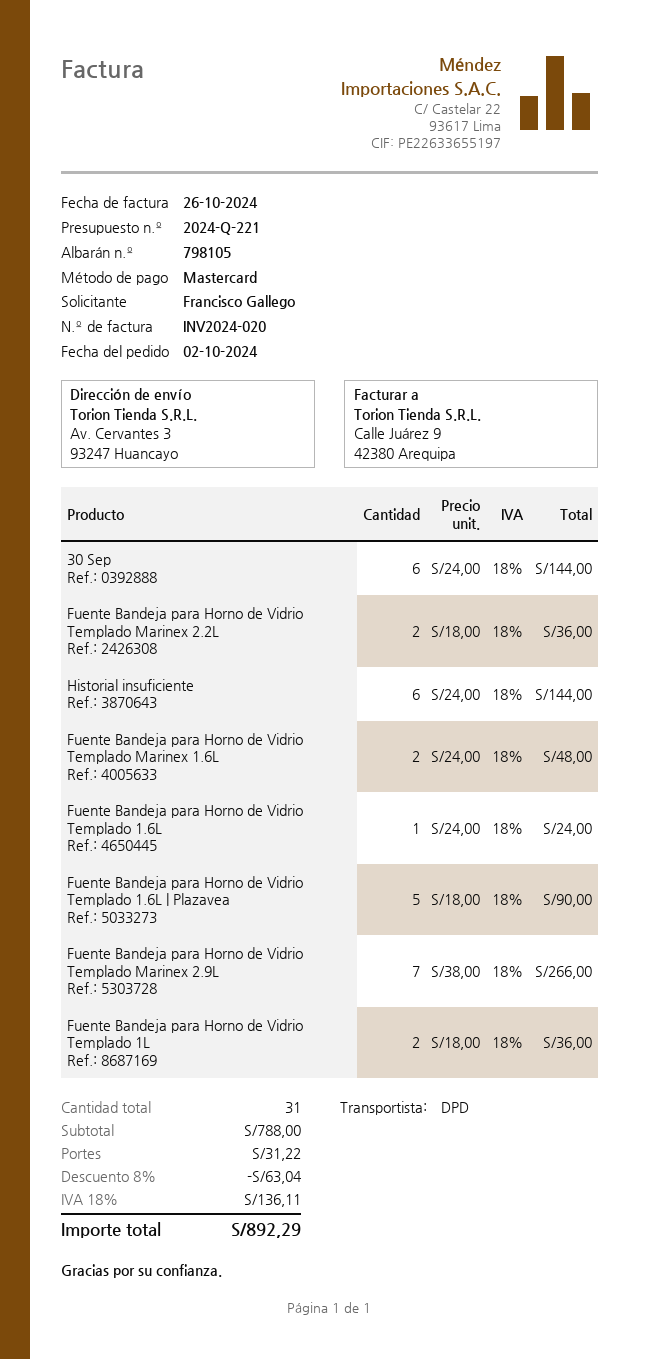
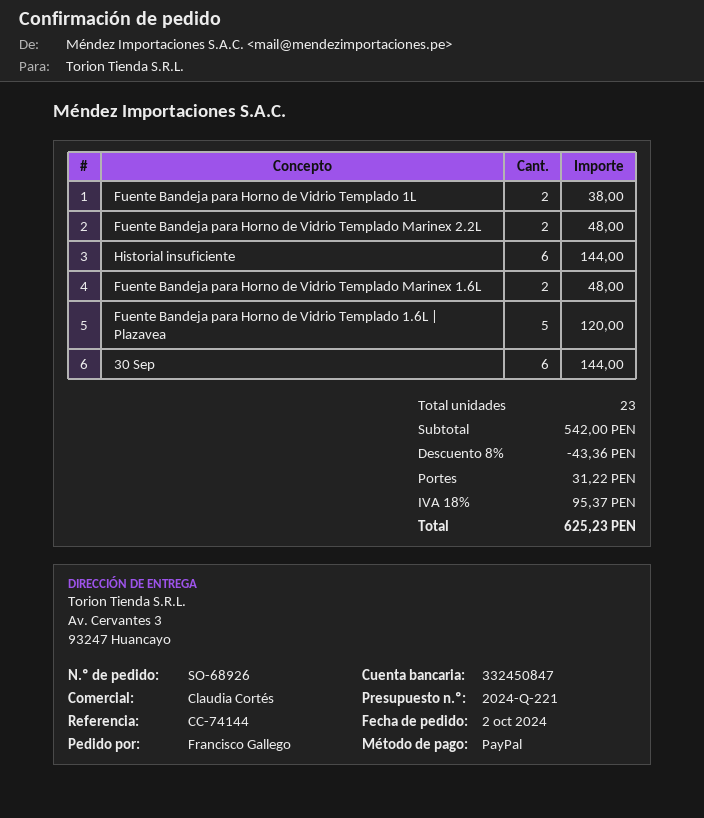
payment method: Mastercard -> PayPal
Fuente Bandeja para Horno de Vidrio Templado Marinex 2.2L: 2 for 36.00 -> 2 for 48.00
Fuente Bandeja para Horno de Vidrio Templado 1.6L: 1 for 24.00 -> none
Fuente Bandeja para Horno de Vidrio Templado 1.6L | Plazavea: 5 for 90.00 -> 5 for 120.00
Fuente Bandeja para Horno de Vidrio Templado Marinex 2.9L: 7 for 266.00 -> none
Fuente Bandeja para Horno de Vidrio Templado 1L: 2 for 36.00 -> 2 for 38.00
total quantity: 31 -> 23
subtotal: 788.00 -> 542.00
discount: 8% = 63.04 -> 8% = 43.36
tax: 18% = 136.11 -> 18% = 95.37
total: 892.29 -> 625.23

